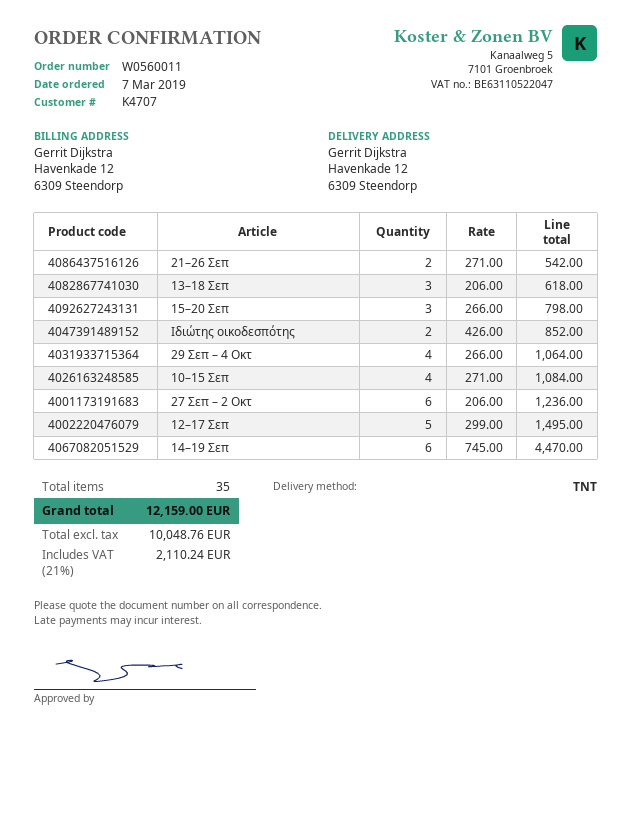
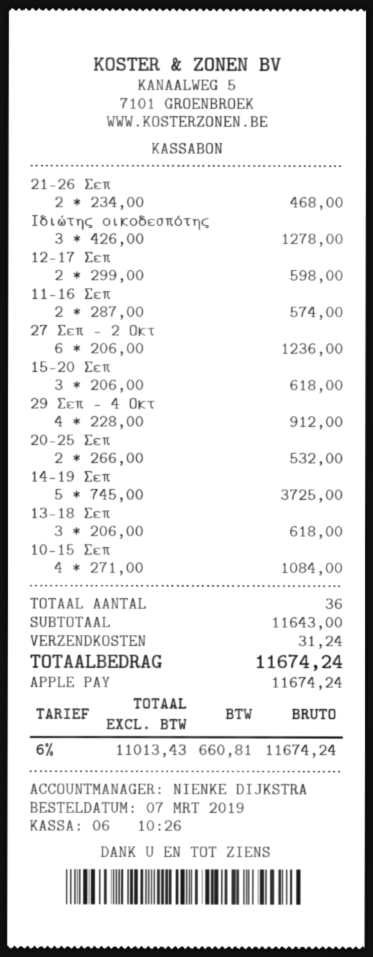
21–26 Σεπ: 2 x 271.00 = 542.00 -> 2 x 234.00 = 468.00
15–20 Σεπ: 3 x 266.00 = 798.00 -> 3 x 206.00 = 618.00
Ιδιώτης οικοδεσπότης: 2 x 426.00 = 852.00 -> 3 x 426.00 = 1278.00
29 Σεπ – 4 Οκτ: 4 x 266.00 = 1064.00 -> 4 x 228.00 = 912.00
12–17 Σεπ: 5 x 299.00 = 1495.00 -> 2 x 299.00 = 598.00
14–19 Σεπ: 6 x 745.00 = 4470.00 -> 5 x 745.00 = 3725.00
11–16 Σεπ: none -> 2 x 287.00 = 574.00
20–25 Σεπ: none -> 2 x 266.00 = 532.00
total quantity: 35 -> 36
shipping: none -> 31.24
net: 10048.76 -> 11013.43
tax: 21% = 2110.24 -> 6% = 660.81
total: 12159.00 -> 11674.24

